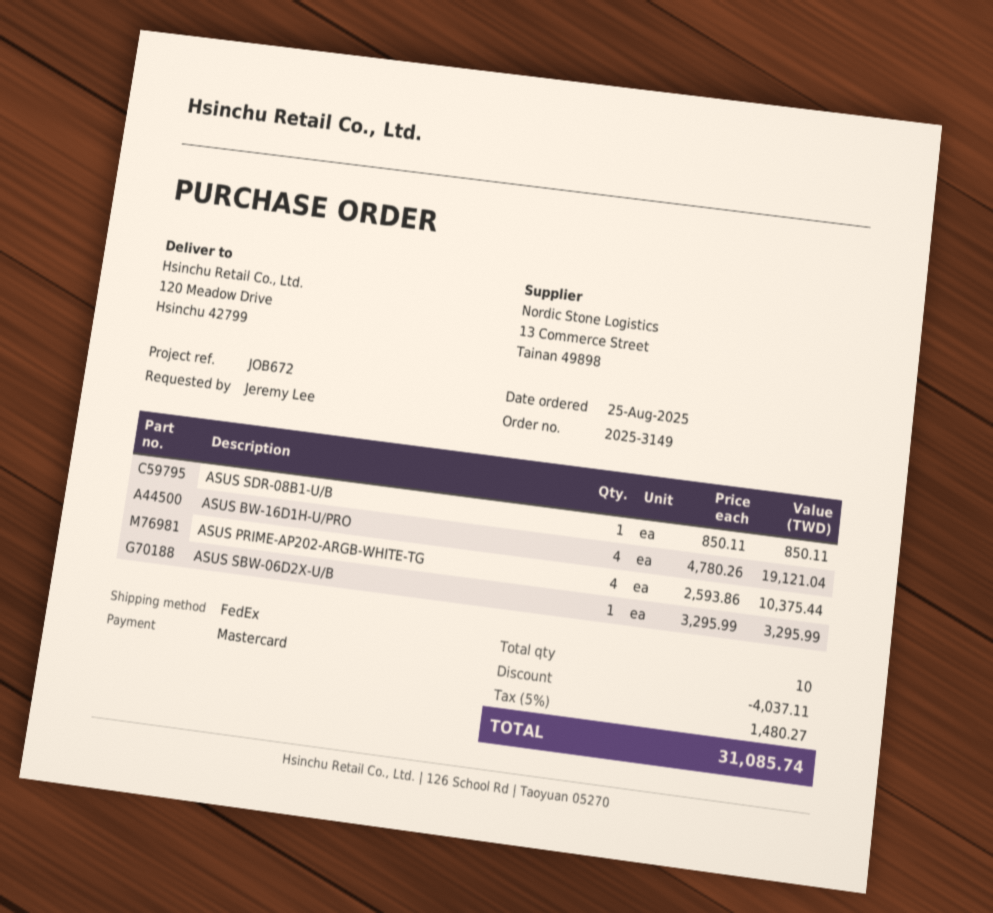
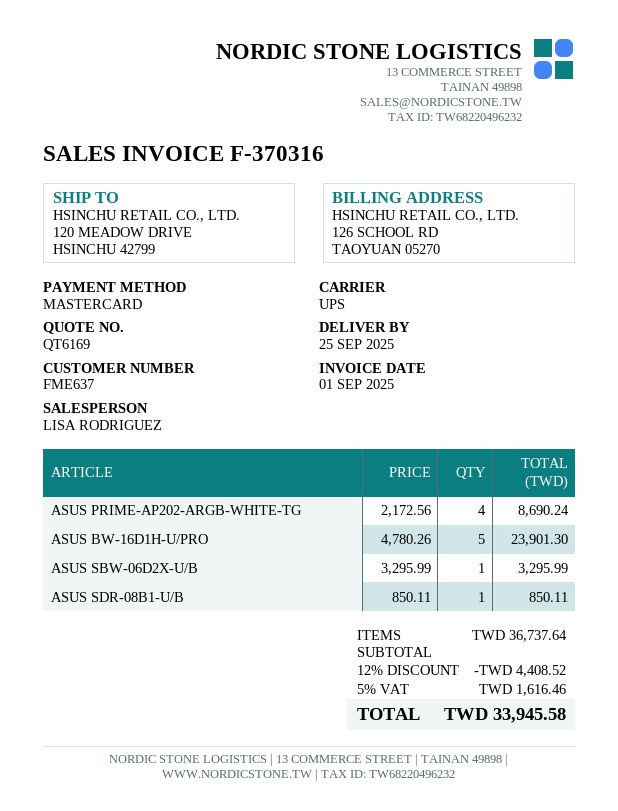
shipping method: FedEx -> UPS
ASUS BW-16D1H-U/PRO: 4 x 4780.26 = 19121.04 -> 5 x 4780.26 = 23901.30
ASUS PRIME-AP202-ARGB-WHITE-TG: 4 x 2593.86 = 10375.44 -> 4 x 2172.56 = 8690.24
discount: 4037.11 -> 4408.52
tax: 5% = 1480.27 -> 5% = 1616.46
total: 31085.74 -> 33945.58

